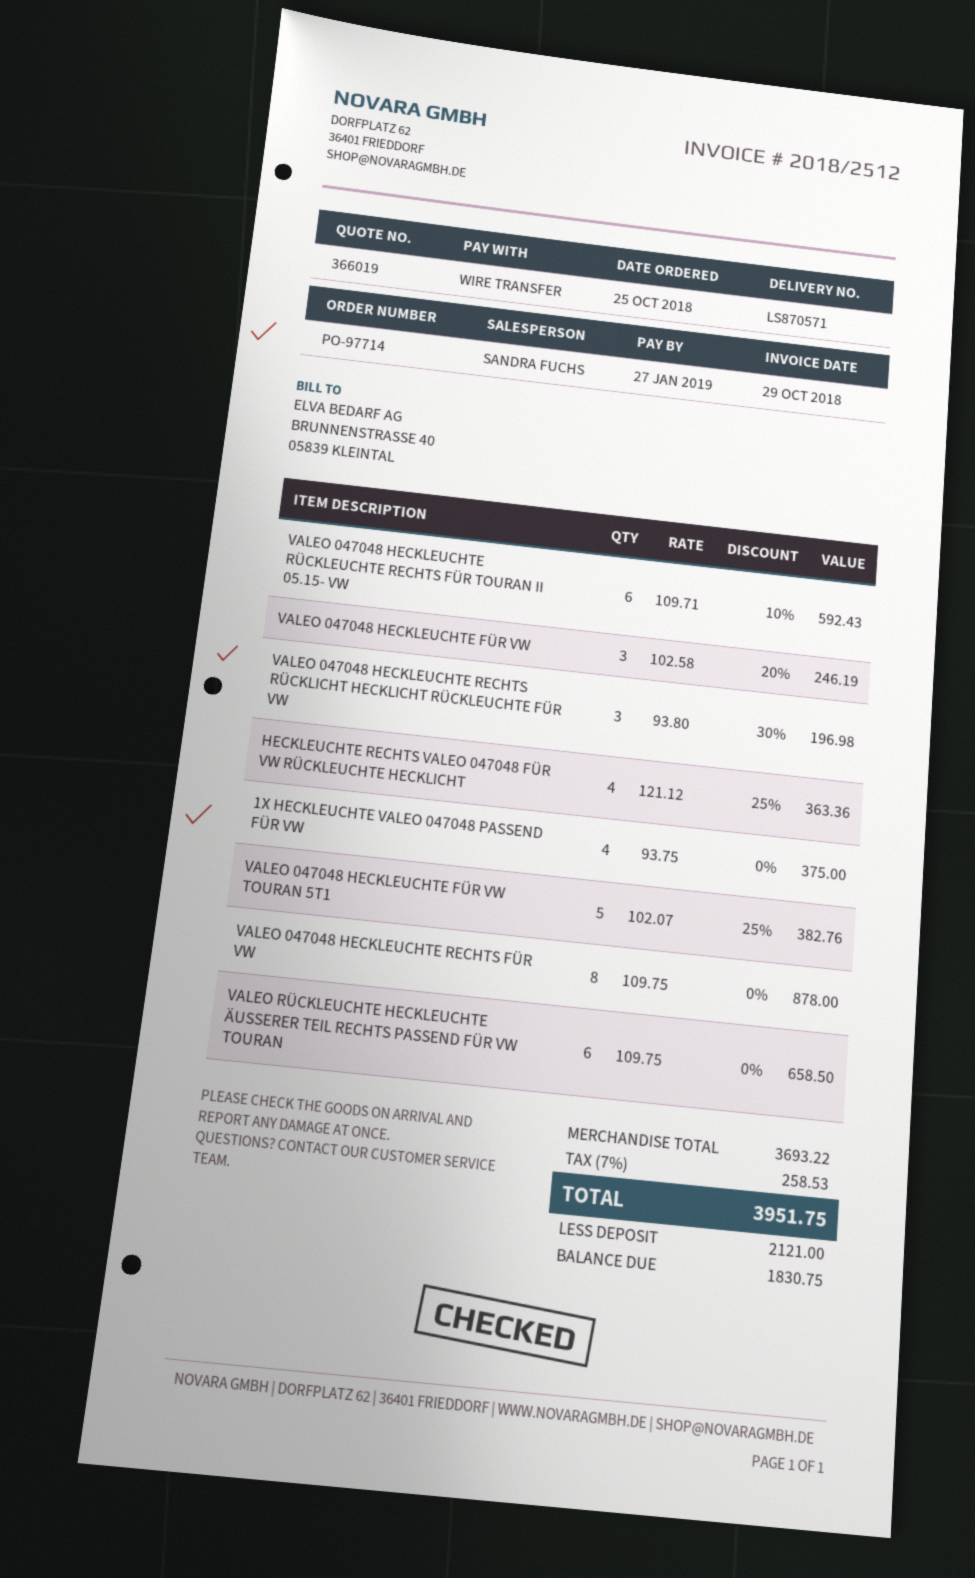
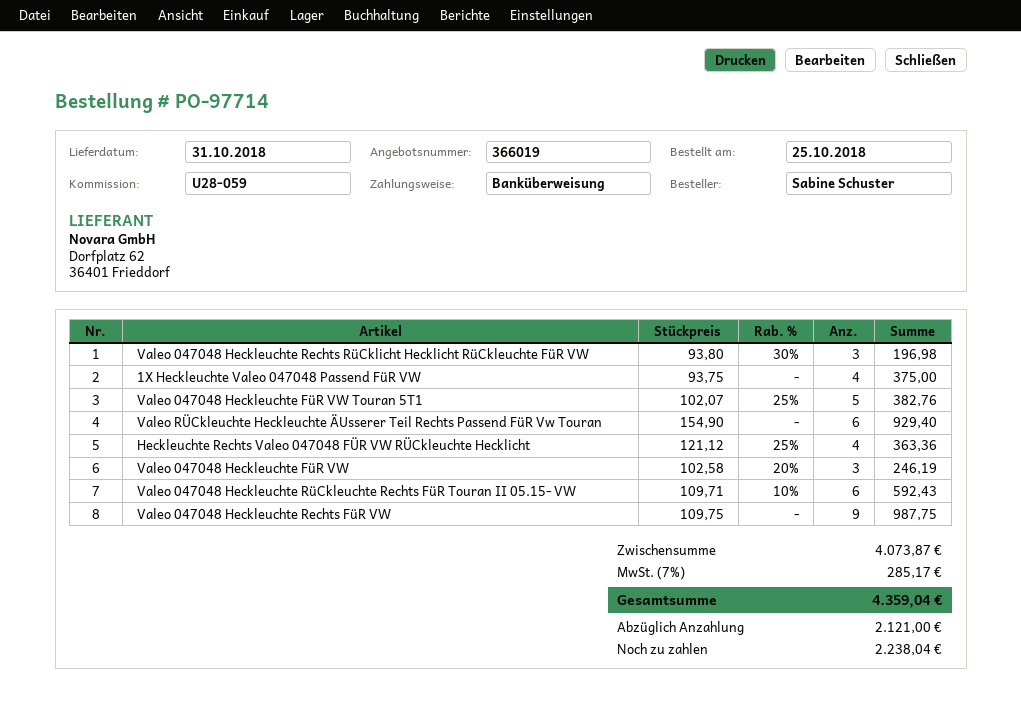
VALEO 047048 HECKLEUCHTE RECHTS FÜR VW: 8 x 109.75 = 878.00 -> 9 x 109.75 = 987.75
VALEO RÜCKLEUCHTE HECKLEUCHTE ÄUSSERER TEIL RECHTS PASSEND FÜR VW TOURAN: 6 x 109.75 = 658.50 -> 6 x 154.90 = 929.40
subtotal: 3693.22 -> 4073.87
tax: 7% = 258.53 -> 7% = 285.17
total: 3951.75 -> 4359.04
balance: 1830.75 -> 2238.04

